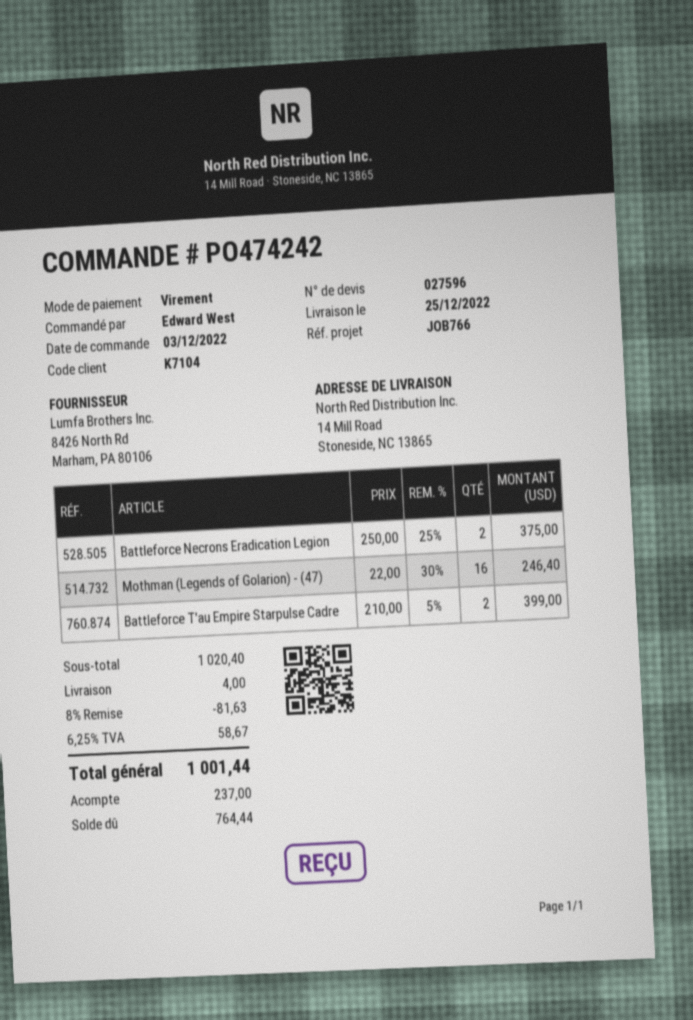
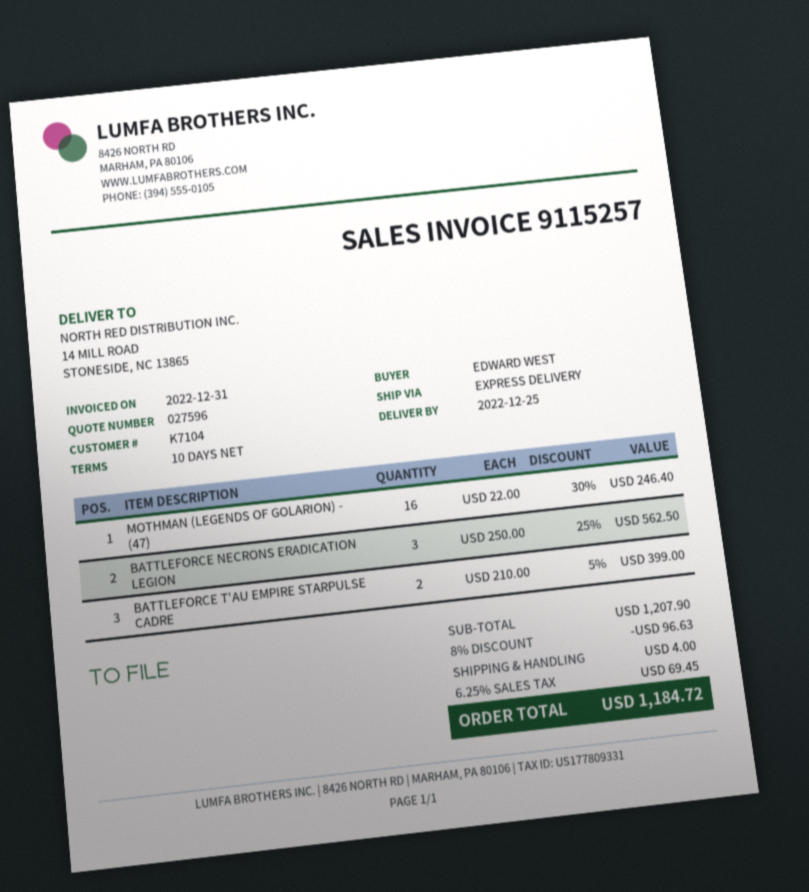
Battleforce Necrons Eradication Legion: 2 x 250.00 - 25% = 375.00 -> 3 x 250.00 - 25% = 562.50
subtotal: 1020.40 -> 1207.90
discount: 8% = 81.63 -> 8% = 96.63
tax: 6.25% = 58.67 -> 6.25% = 69.45
total: 1001.44 -> 1184.72

